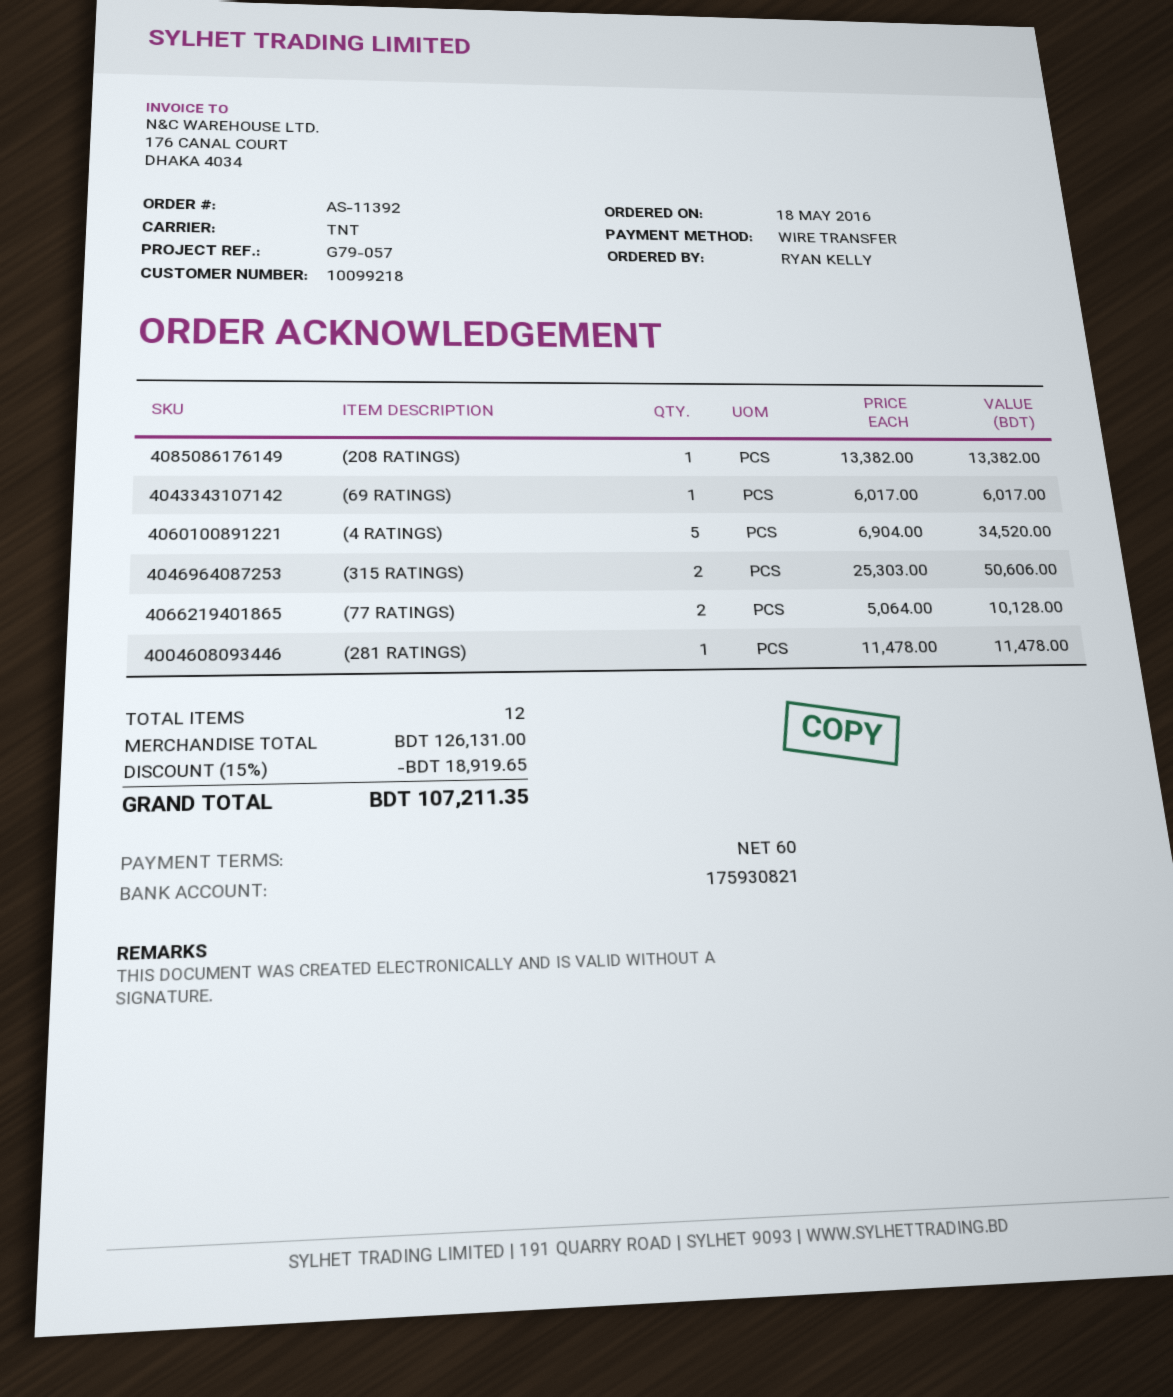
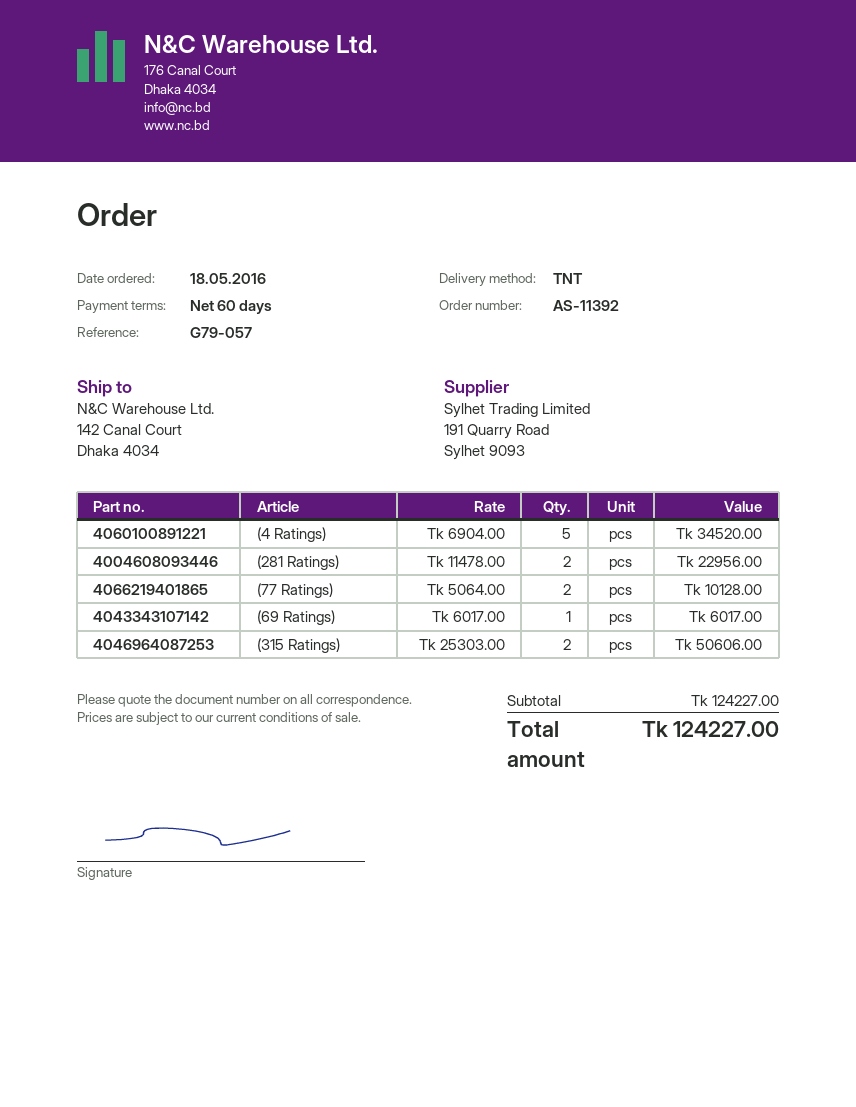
(208 RATINGS): 1 x 13382.00 = 13382.00 -> none
(281 RATINGS): 1 x 11478.00 = 11478.00 -> 2 x 11478.00 = 22956.00
subtotal: 126131.00 -> 124227.00
discount: 15% = 18919.65 -> none
total: 107211.35 -> 124227.00

